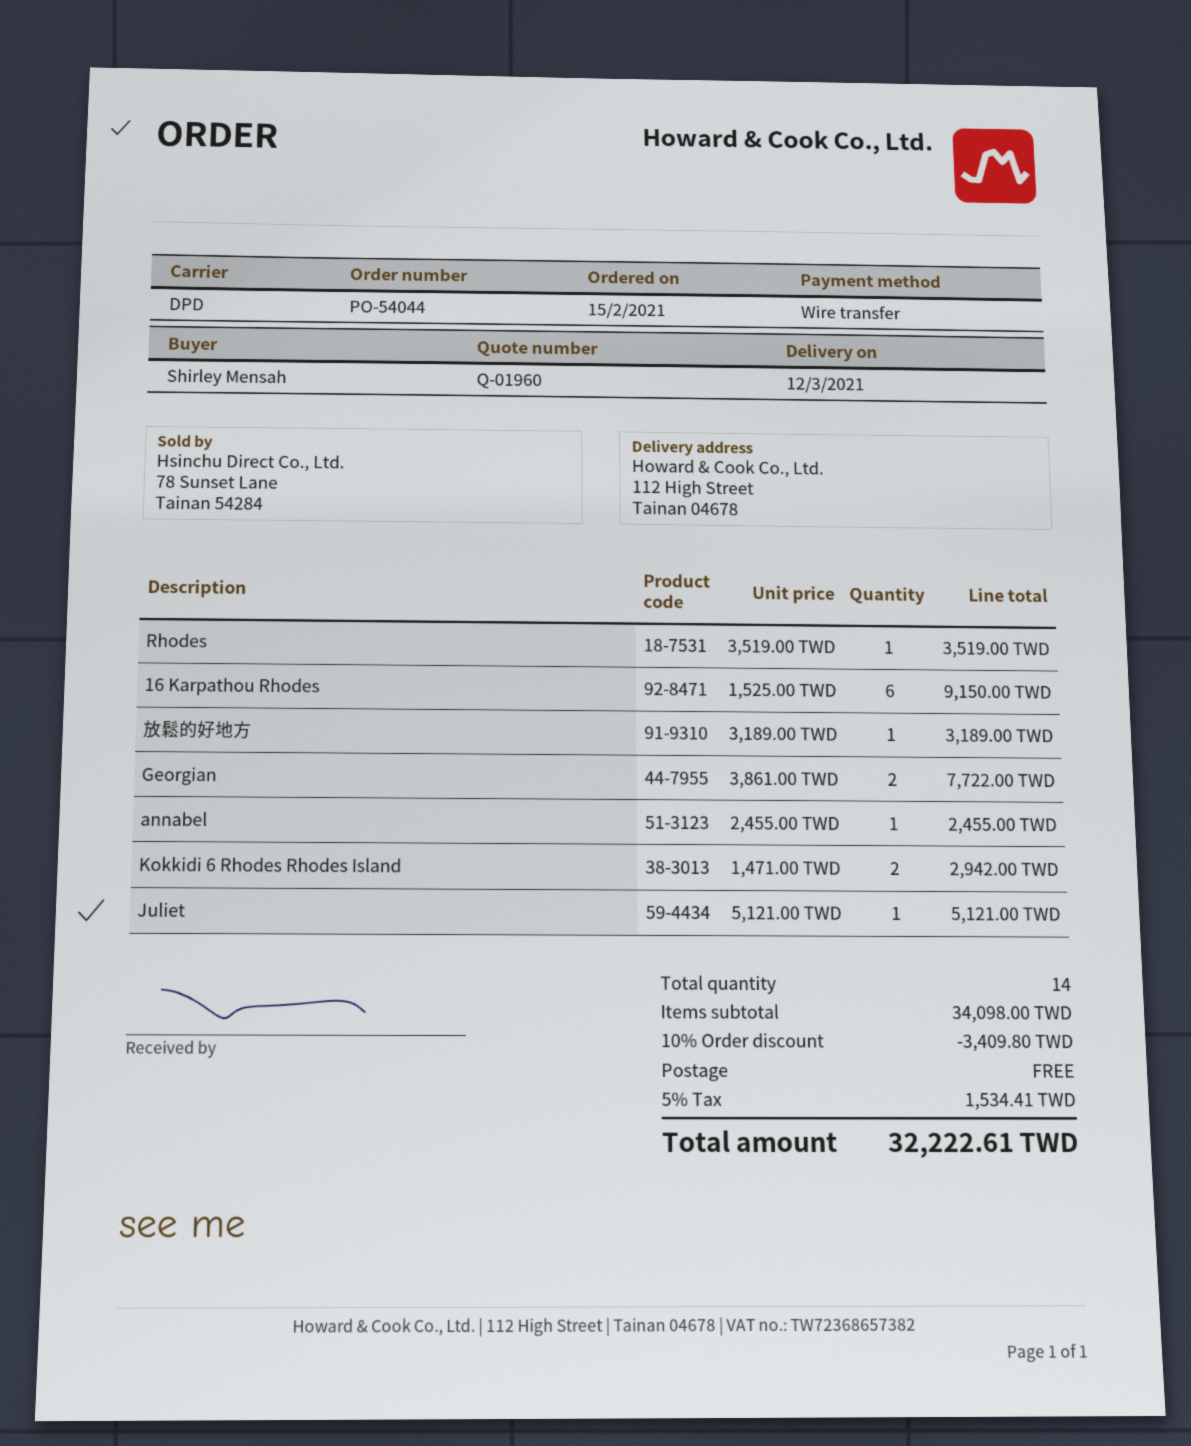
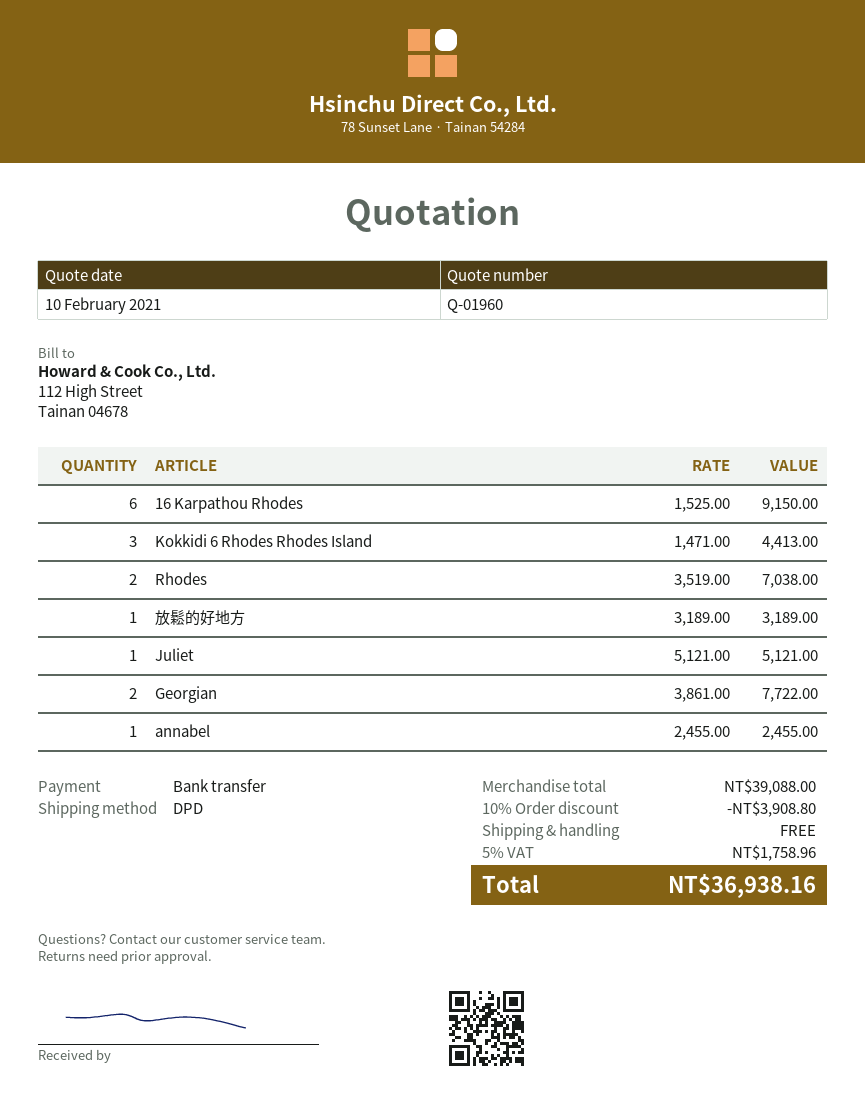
Rhodes: 1 x 3519.00 = 3519.00 -> 2 x 3519.00 = 7038.00
Kokkidi 6 Rhodes Rhodes Island: 2 x 1471.00 = 2942.00 -> 3 x 1471.00 = 4413.00
subtotal: 34098.00 -> 39088.00
discount: 10% = 3409.80 -> 10% = 3908.80
tax: 5% = 1534.41 -> 5% = 1758.96
total: 32222.61 -> 36938.16

